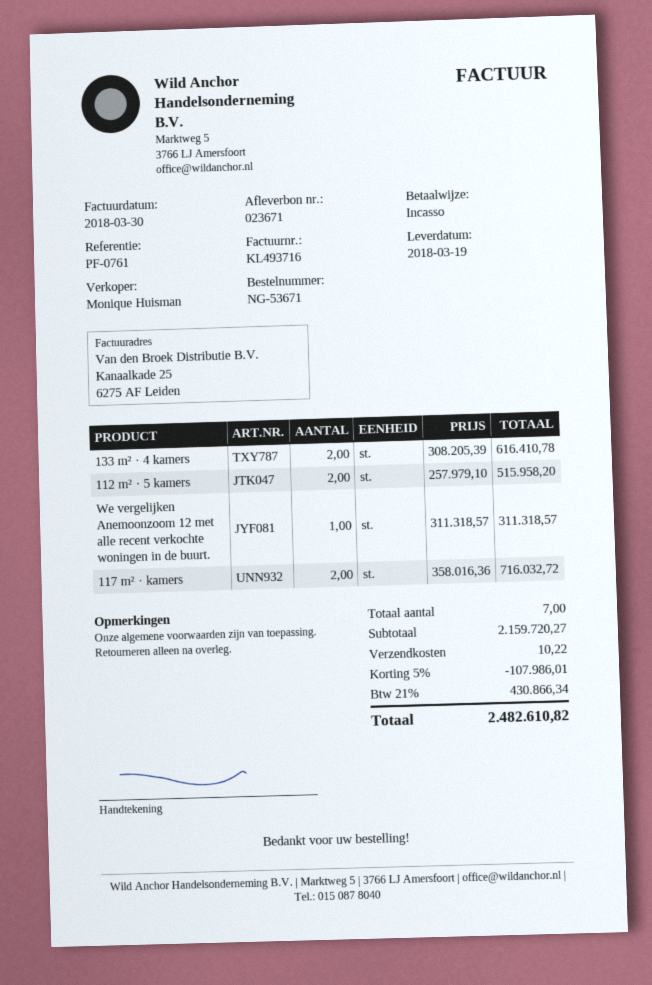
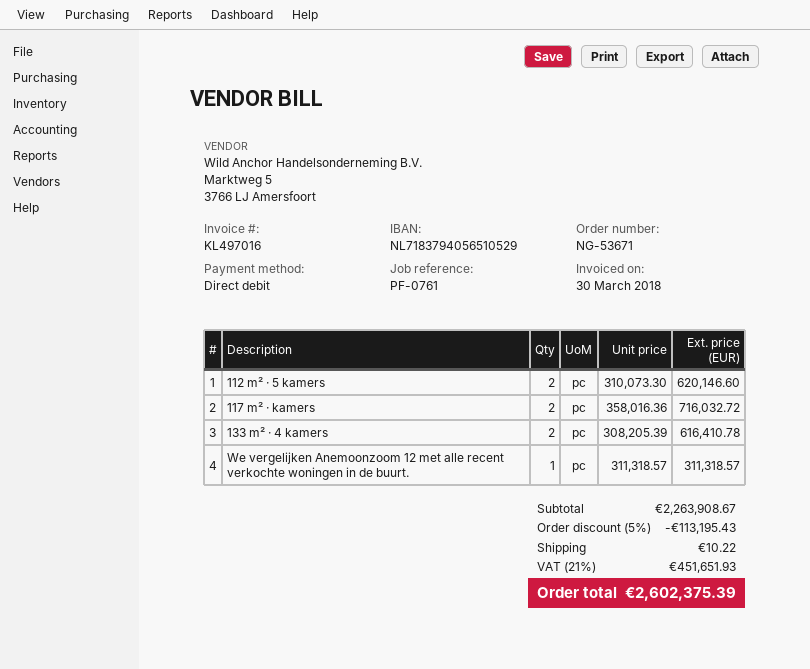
invoice number: KL493716 -> KL497016
112 m² · 5 kamers: 2 x 257979.10 = 515958.20 -> 2 x 310073.30 = 620146.60
subtotal: 2159720.27 -> 2263908.67
discount: 5% = 107986.01 -> 5% = 113195.43
tax: 21% = 430866.34 -> 21% = 451651.93
total: 2482610.82 -> 2602375.39

